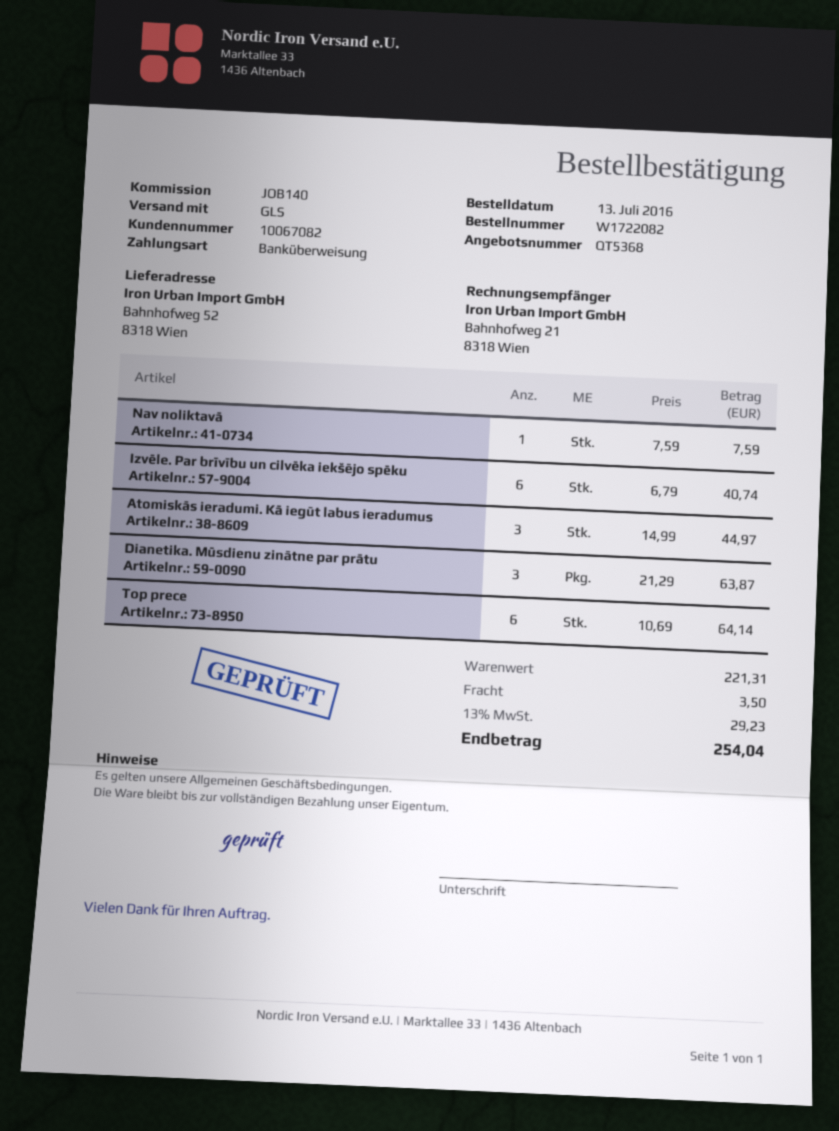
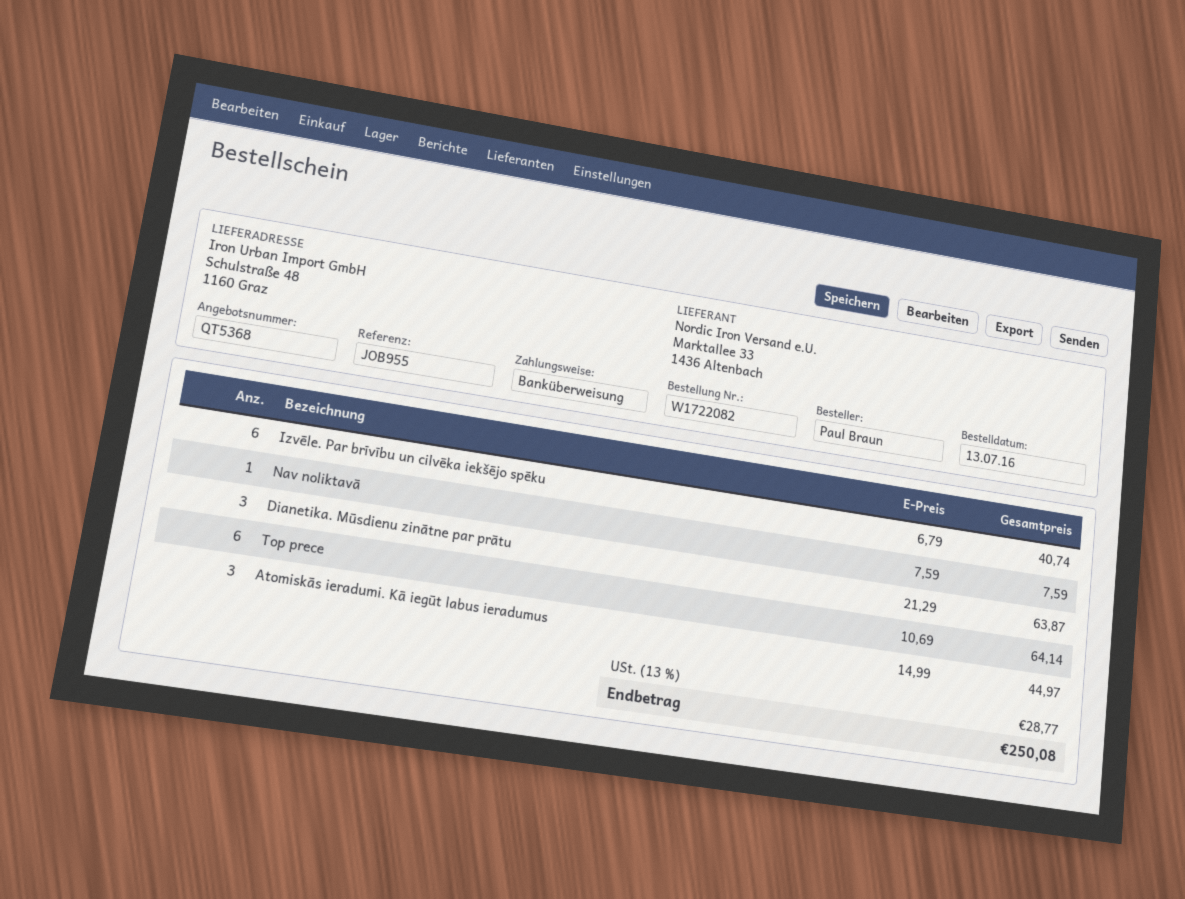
reference: JOB140 -> JOB955
ship to: Bahnhofweg 52, 8318 Wien -> Schulstraße 48, 1160 Graz
shipping: 3.50 -> none
tax: 13% = 29.23 -> 13% = 28.77
total: 254.04 -> 250.08

